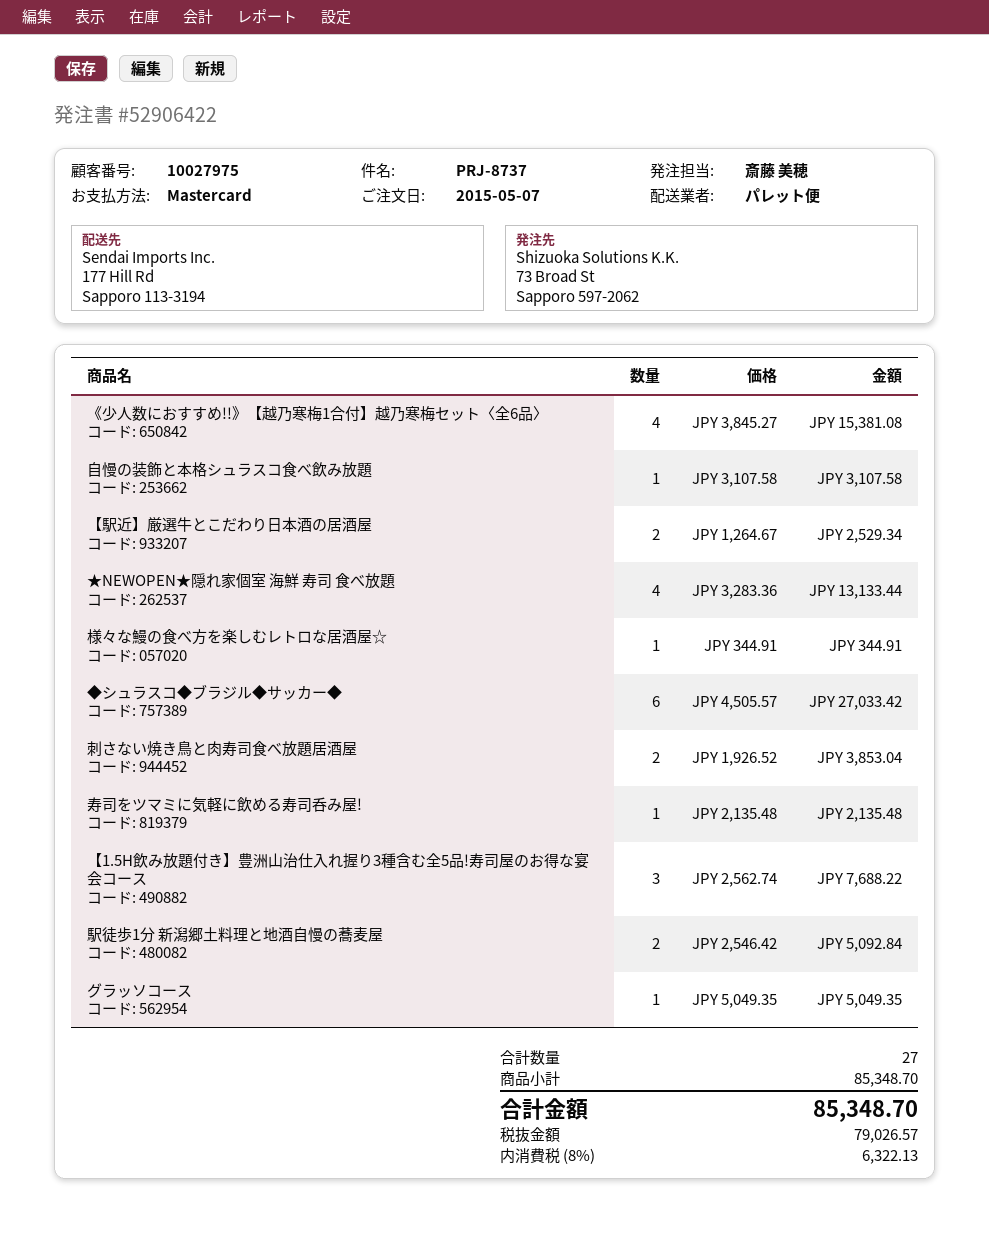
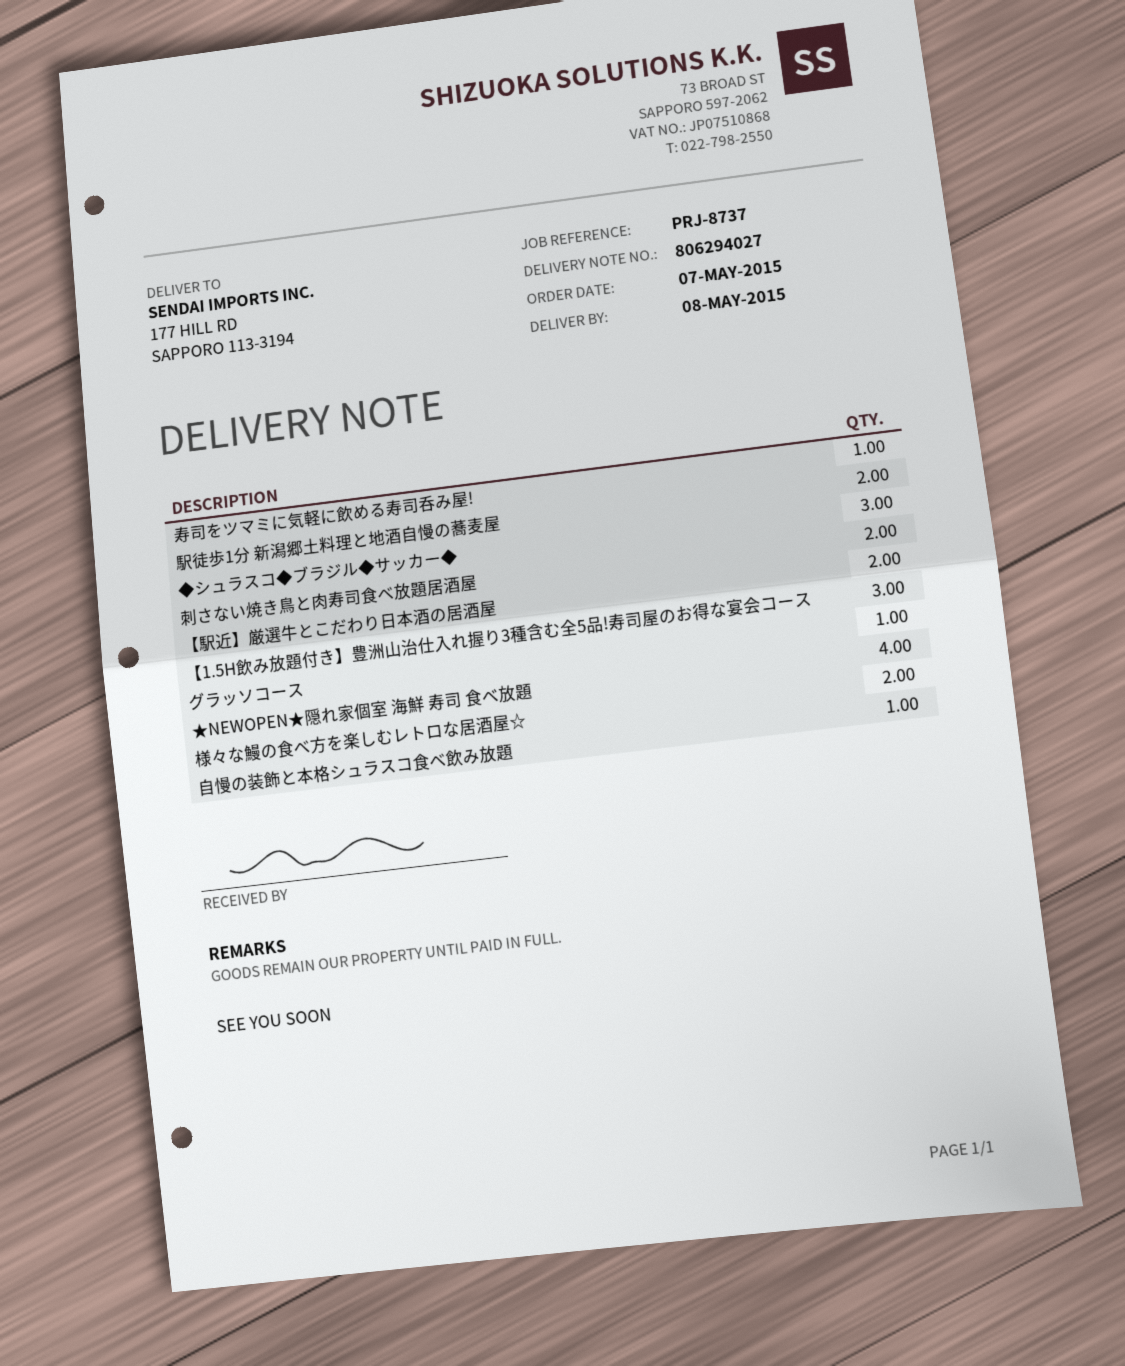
《少人数におすすめ!!》【越乃寒梅1合付】越乃寒梅セット〈全6品〉: 4 -> none
様々な鰻の食べ方を楽しむレトロな居酒屋☆: 1 -> 2
◆シュラスコ◆ブラジル◆サッカー◆: 6 -> 3

